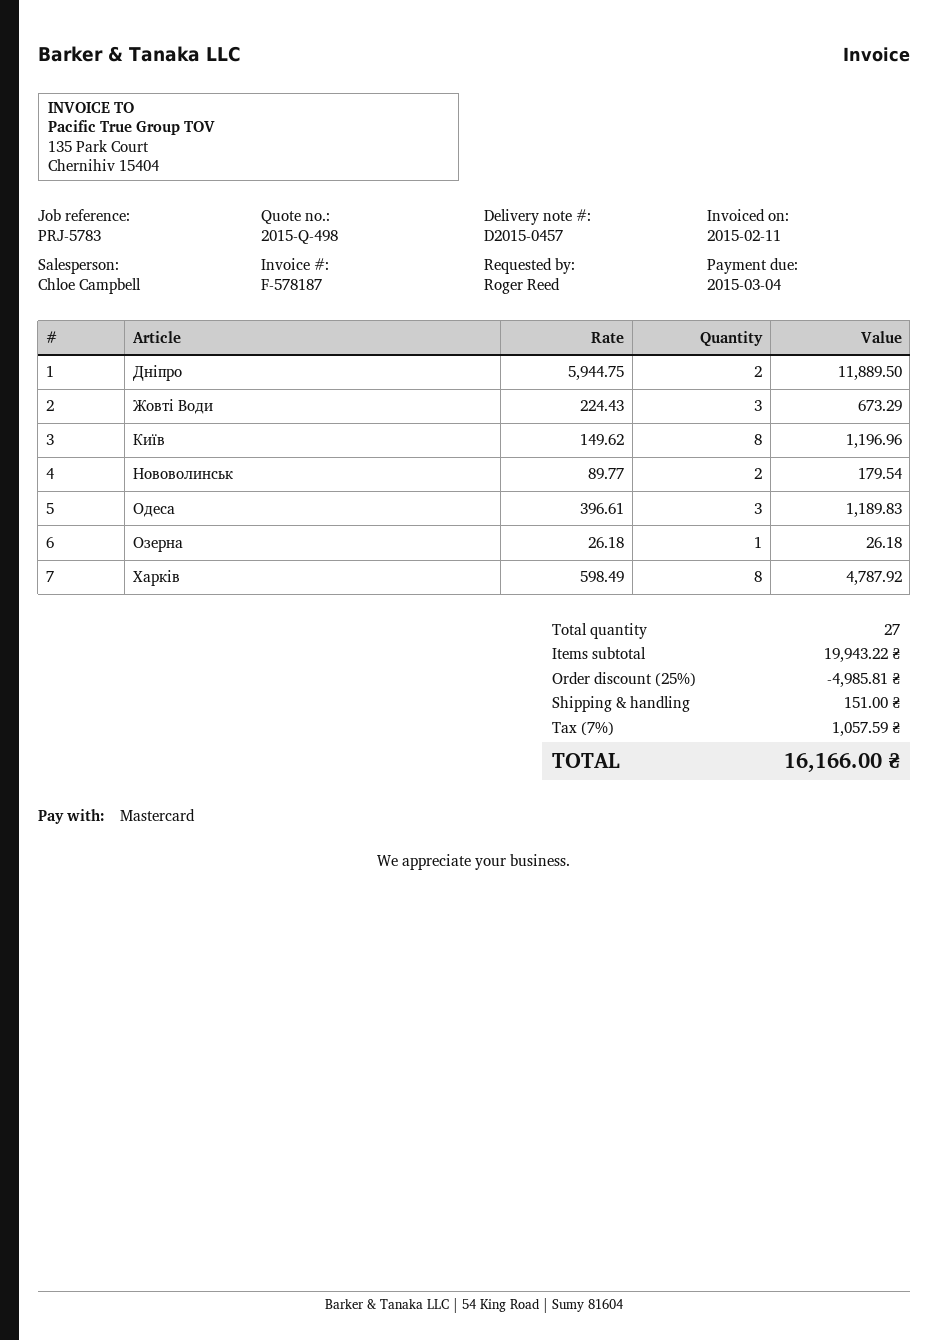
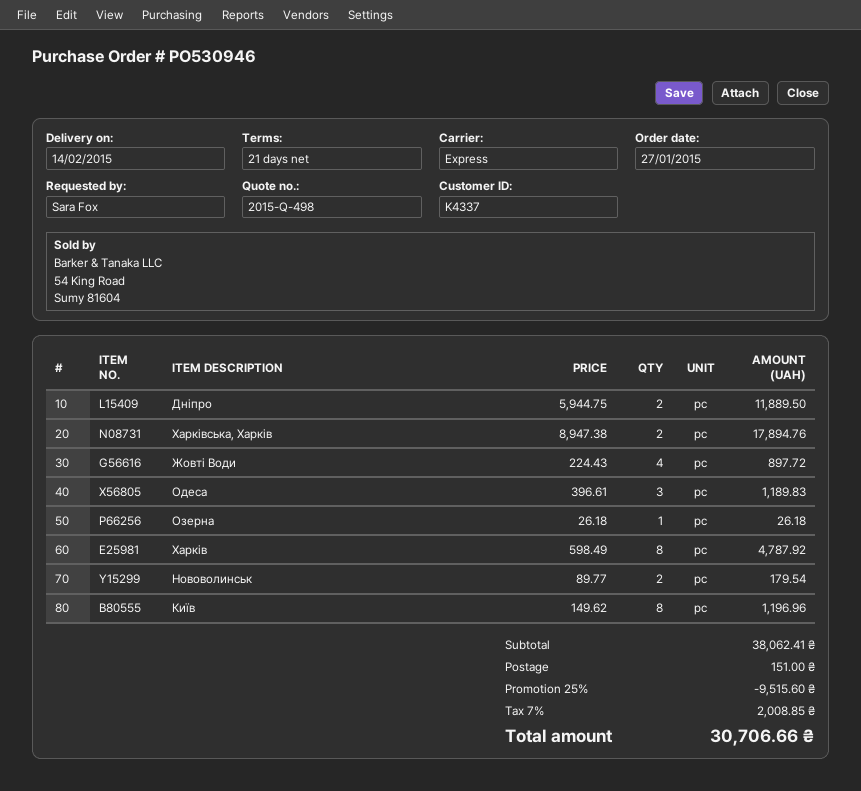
ordered by: Roger Reed -> Sara Fox
Жовті Води: 3 x 224.43 = 673.29 -> 4 x 224.43 = 897.72
Харківська, Харків: none -> 2 x 8947.38 = 17894.76
subtotal: 19943.22 -> 38062.41
discount: 25% = 4985.81 -> 25% = 9515.60
tax: 7% = 1057.59 -> 7% = 2008.85
total: 16166.00 -> 30706.66

